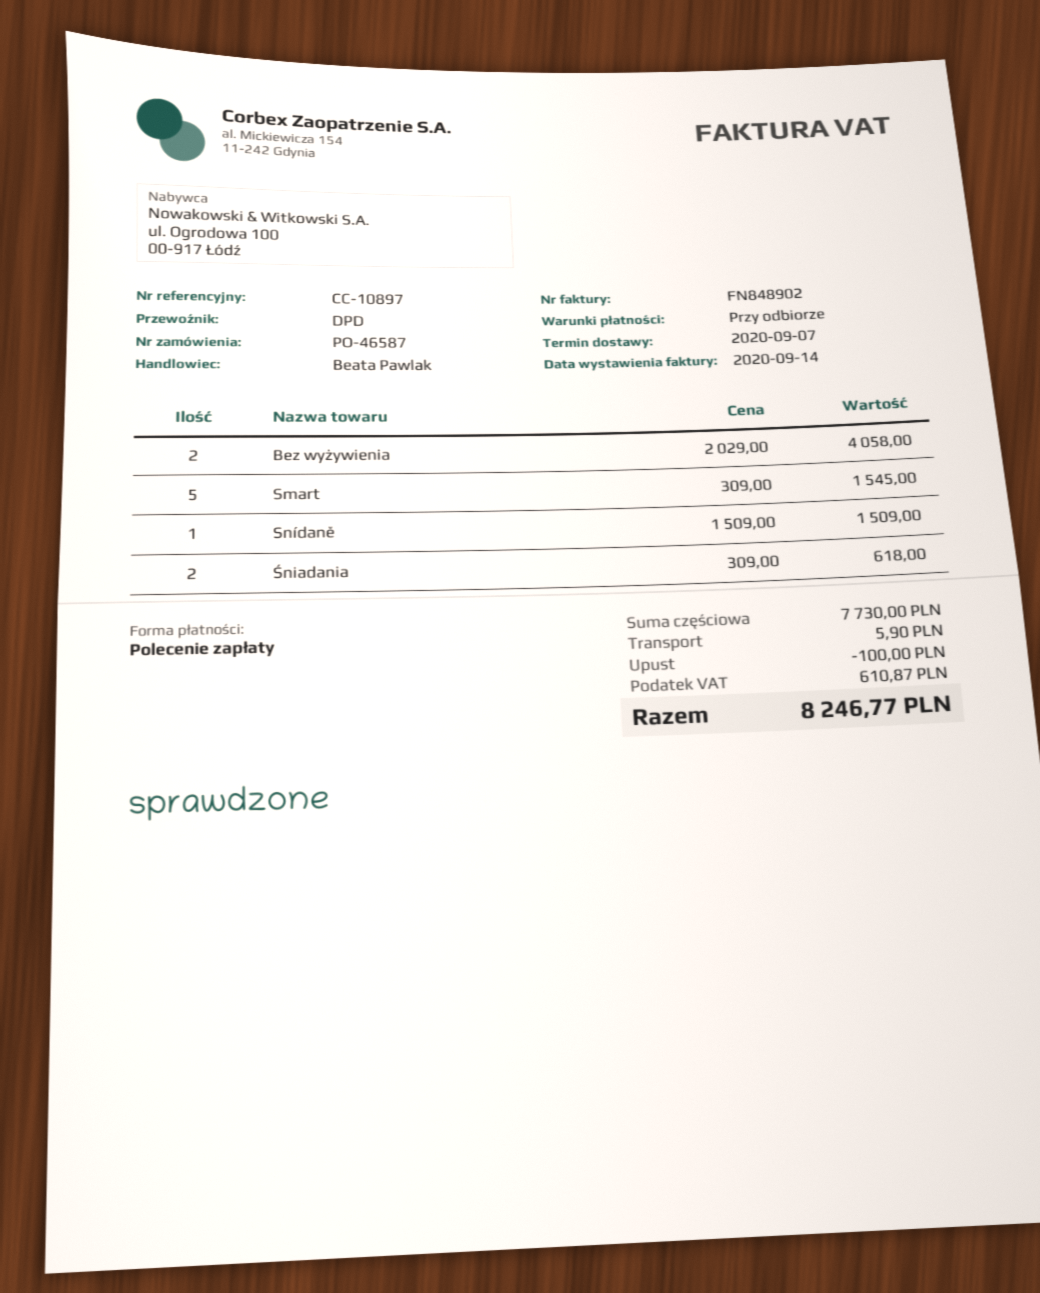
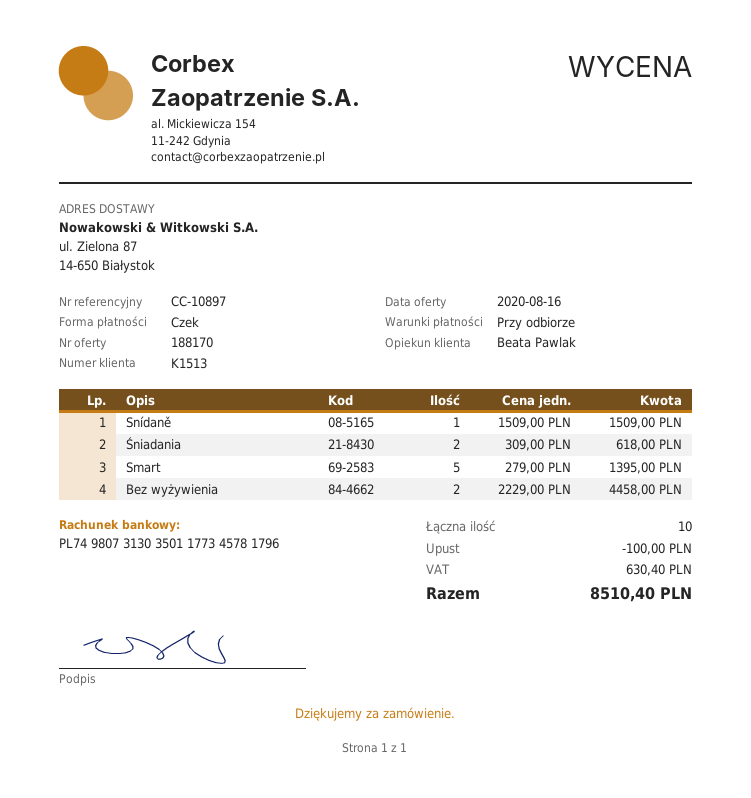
payment method: direct debit -> cheque
Bez wyżywienia: 2 x 2029.00 = 4058.00 -> 2 x 2229.00 = 4458.00
Smart: 5 x 309.00 = 1545.00 -> 5 x 279.00 = 1395.00
shipping: 5.90 -> none
tax: 610.87 -> 630.40
total: 8246.77 -> 8510.40

